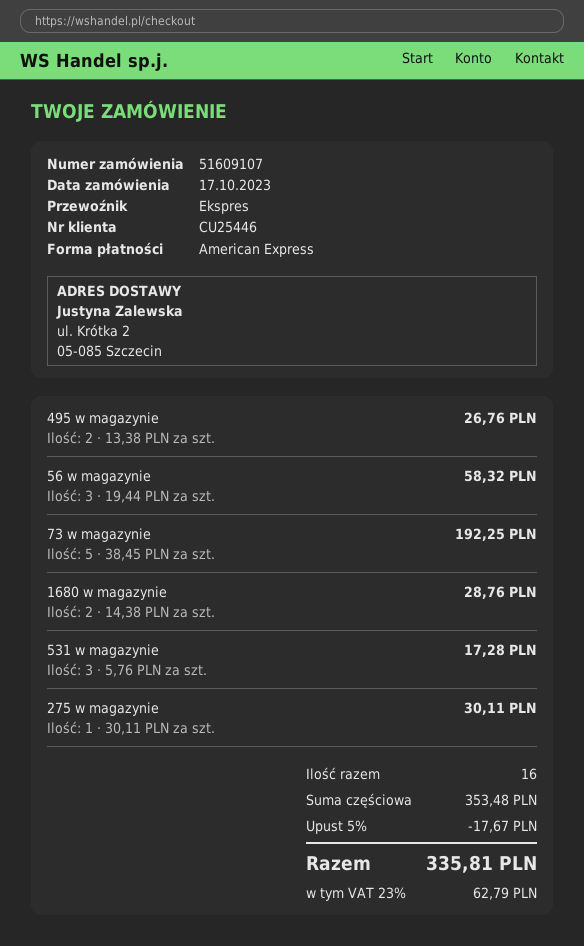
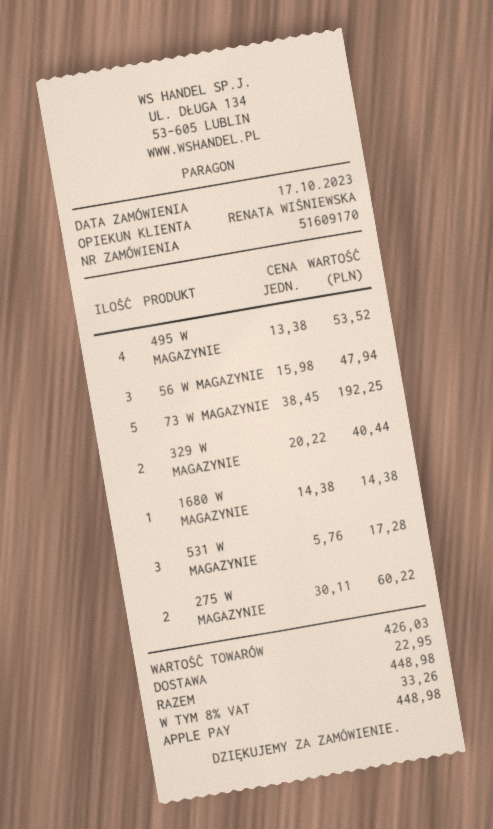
order number: 51609107 -> 51609170
payment method: American Express -> Apple Pay
495 w magazynie: 2 x 13.38 = 26.76 -> 4 x 13.38 = 53.52
56 w magazynie: 3 x 19.44 = 58.32 -> 3 x 15.98 = 47.94
1680 w magazynie: 2 x 14.38 = 28.76 -> 1 x 14.38 = 14.38
275 w magazynie: 1 x 30.11 = 30.11 -> 2 x 30.11 = 60.22
329 W MAGAZYNIE: none -> 2 x 20.22 = 40.44
subtotal: 353.48 -> 426.03
discount: 5% = 17.67 -> none
shipping: none -> 22.95
tax: 23% = 62.79 -> 8% = 33.26
total: 335.81 -> 448.98

